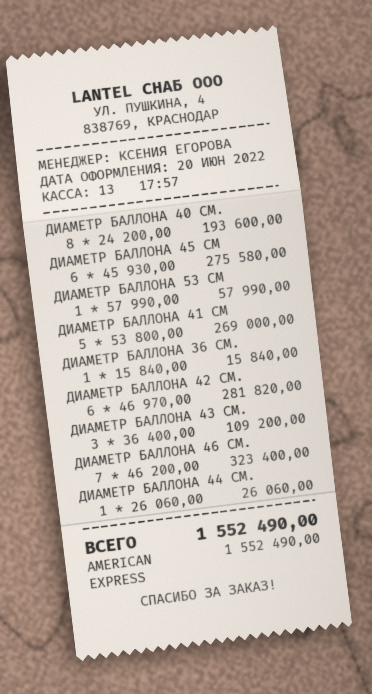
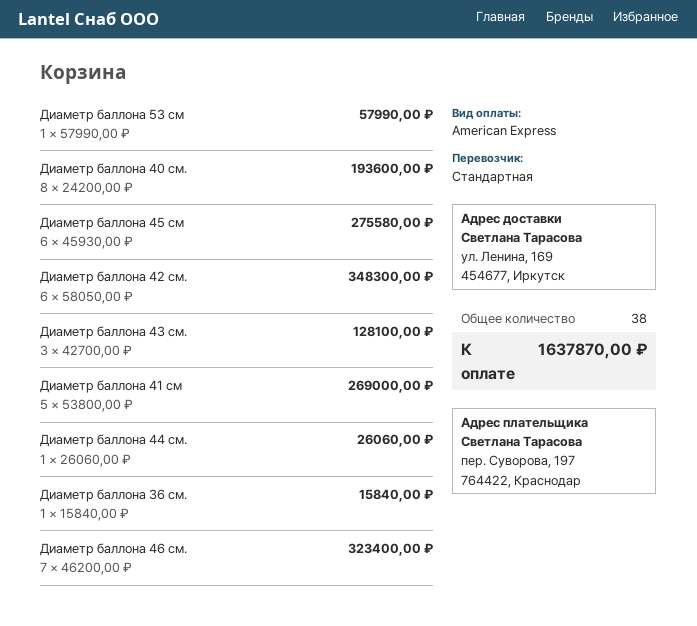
ДИАМЕТР БАЛЛОНА 42 СМ.: 6 x 46970.00 = 281820.00 -> 6 x 58050.00 = 348300.00
ДИАМЕТР БАЛЛОНА 43 СМ.: 3 x 36400.00 = 109200.00 -> 3 x 42700.00 = 128100.00
total: 1552490.00 -> 1637870.00

